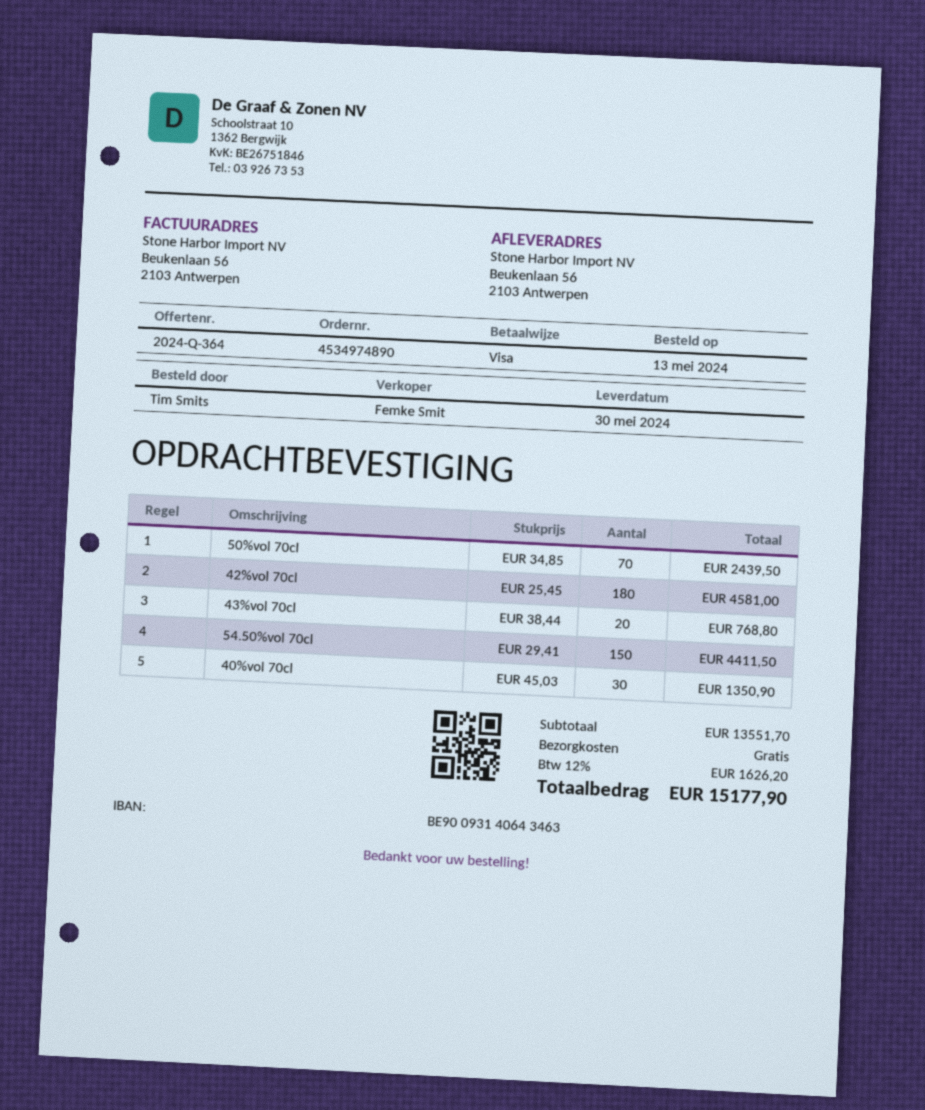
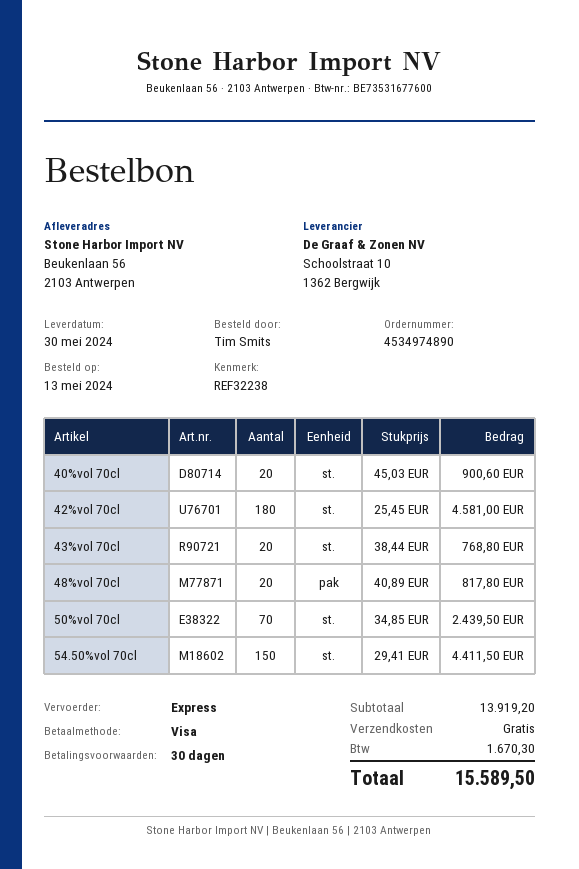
40%vol 70cl: 30 x 45.03 = 1350.90 -> 20 x 45.03 = 900.60
48%vol 70cl: none -> 20 x 40.89 = 817.80
subtotal: 13551.70 -> 13919.20
tax: 1626.20 -> 1670.30
total: 15177.90 -> 15589.50

